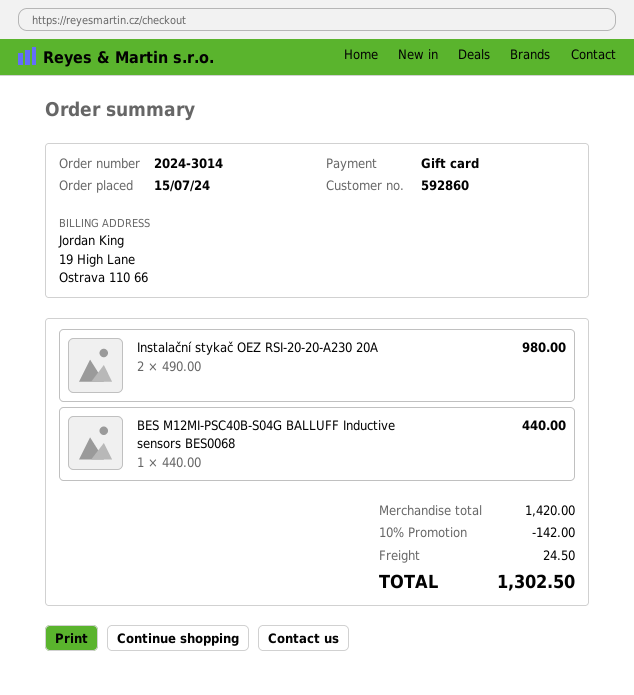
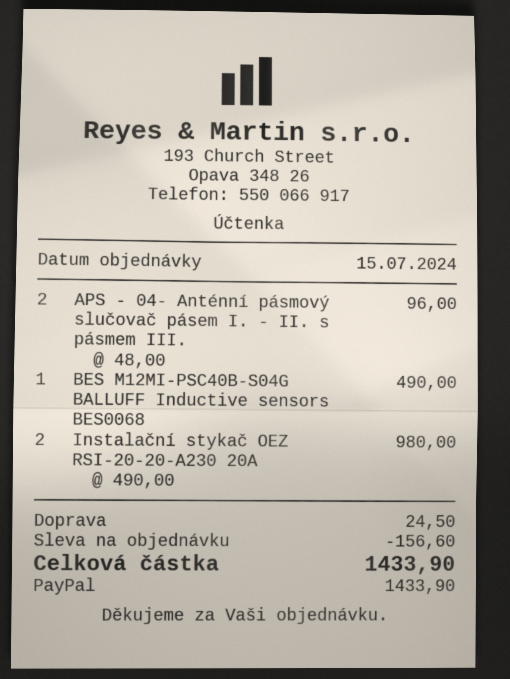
payment method: gift card -> PayPal
BES M12MI-PSC40B-S04G BALLUFF Inductive sensors BES0068: 1 x 440.00 = 440.00 -> 1 x 490.00 = 490.00
APS - 04- Anténní pásmový slučovač pásem I. - II. s pásmem III.: none -> 2 x 48.00 = 96.00
discount: 142.00 -> 156.60
total: 1302.50 -> 1433.90

